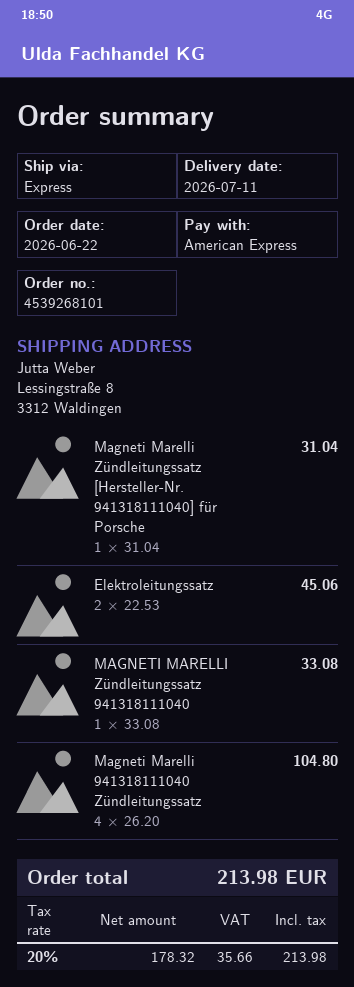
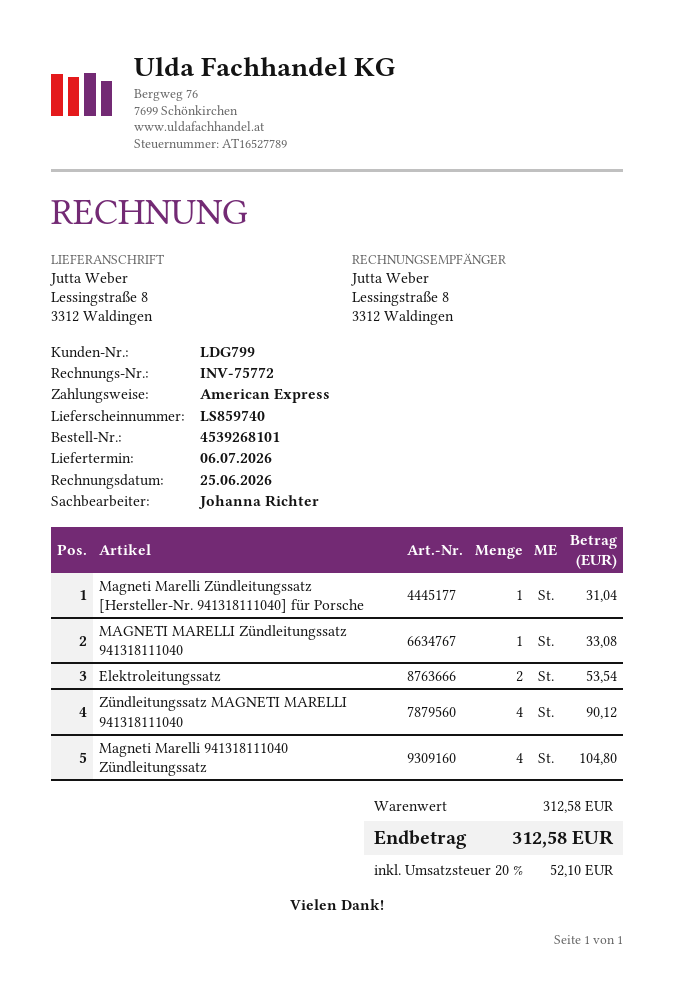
delivery date: 2026-07-11 -> 2026-07-06
Elektroleitungssatz: 2 for 45.06 -> 2 for 53.54
Zündleitungssatz MAGNETI MARELLI 941318111040: none -> 4 for 90.12
tax: 20% = 35.66 -> 20% = 52.10
total: 213.98 -> 312.58

